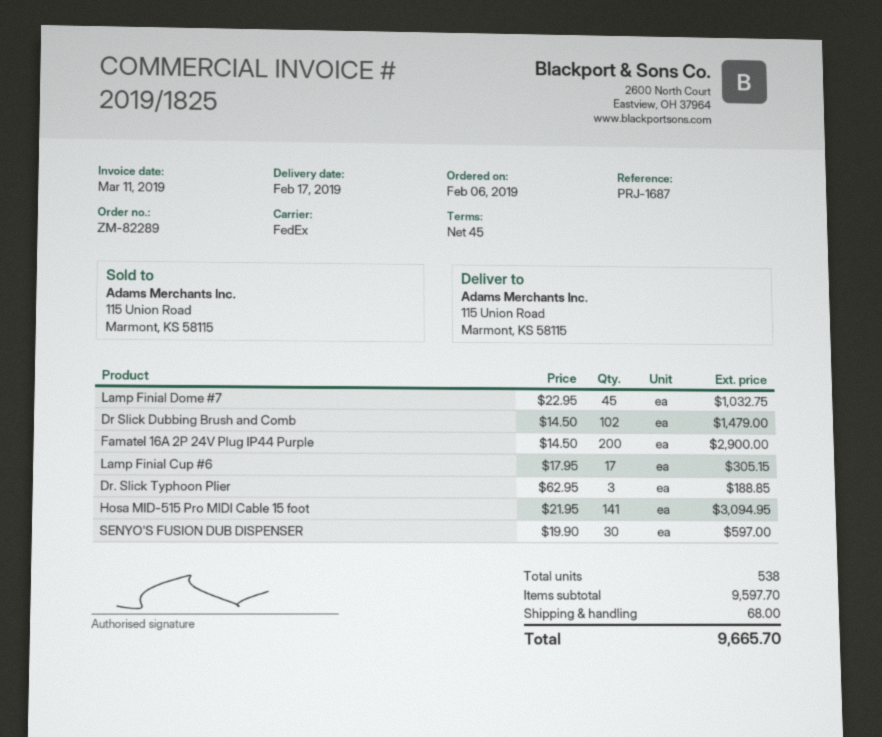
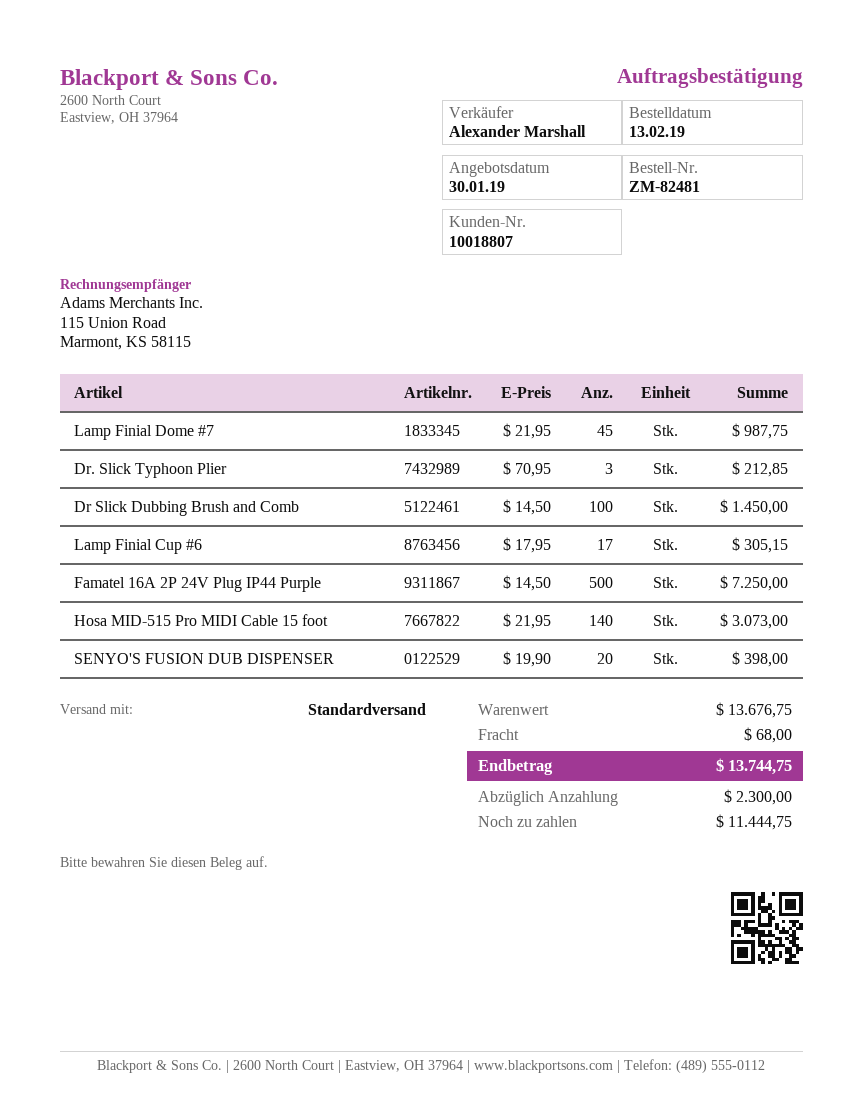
order number: ZM-82289 -> ZM-82481
order date: 2019-02-06 -> 2019-02-13
shipping method: FedEx -> standard
Lamp Finial Dome #7: 45 x 22.95 = 1032.75 -> 45 x 21.95 = 987.75
Dr Slick Dubbing Brush and Comb: 102 x 14.50 = 1479.00 -> 100 x 14.50 = 1450.00
Famatel 16A 2P 24V Plug IP44 Purple: 200 x 14.50 = 2900.00 -> 500 x 14.50 = 7250.00
Dr. Slick Typhoon Plier: 3 x 62.95 = 188.85 -> 3 x 70.95 = 212.85
Hosa MID-515 Pro MIDI Cable 15 foot: 141 x 21.95 = 3094.95 -> 140 x 21.95 = 3073.00
SENYO'S FUSION DUB DISPENSER: 30 x 19.90 = 597.00 -> 20 x 19.90 = 398.00
subtotal: 9597.70 -> 13676.75
total: 9665.70 -> 13744.75

